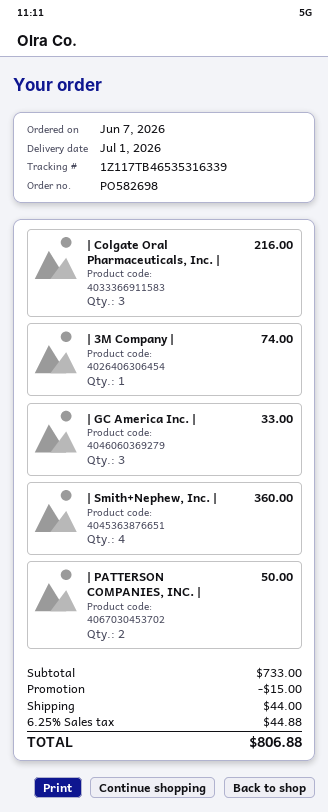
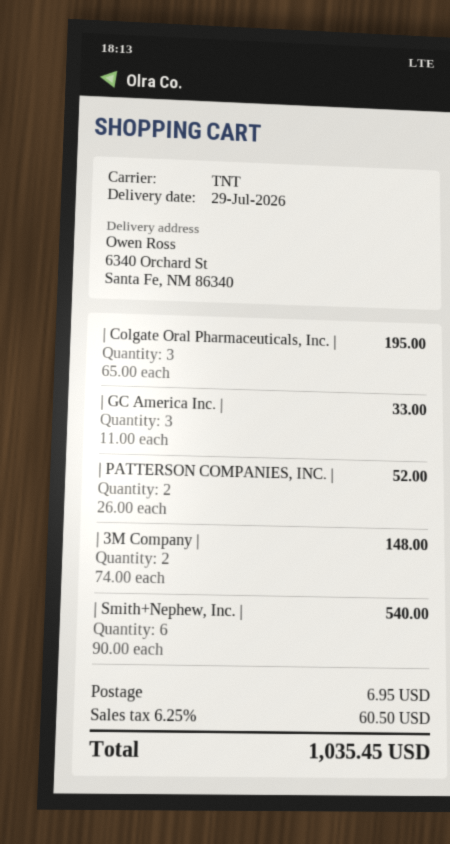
delivery date: 2026-07-01 -> 2026-07-29
| Colgate Oral Pharmaceuticals, Inc. |: 3 for 216.00 -> 3 for 195.00
| 3M Company |: 1 for 74.00 -> 2 for 148.00
| Smith+Nephew, Inc. |: 4 for 360.00 -> 6 for 540.00
| PATTERSON COMPANIES, INC. |: 2 for 50.00 -> 2 for 52.00
discount: 15.00 -> none
shipping: 44.00 -> 6.95
tax: 6.25% = 44.88 -> 6.25% = 60.50
total: 806.88 -> 1035.45

